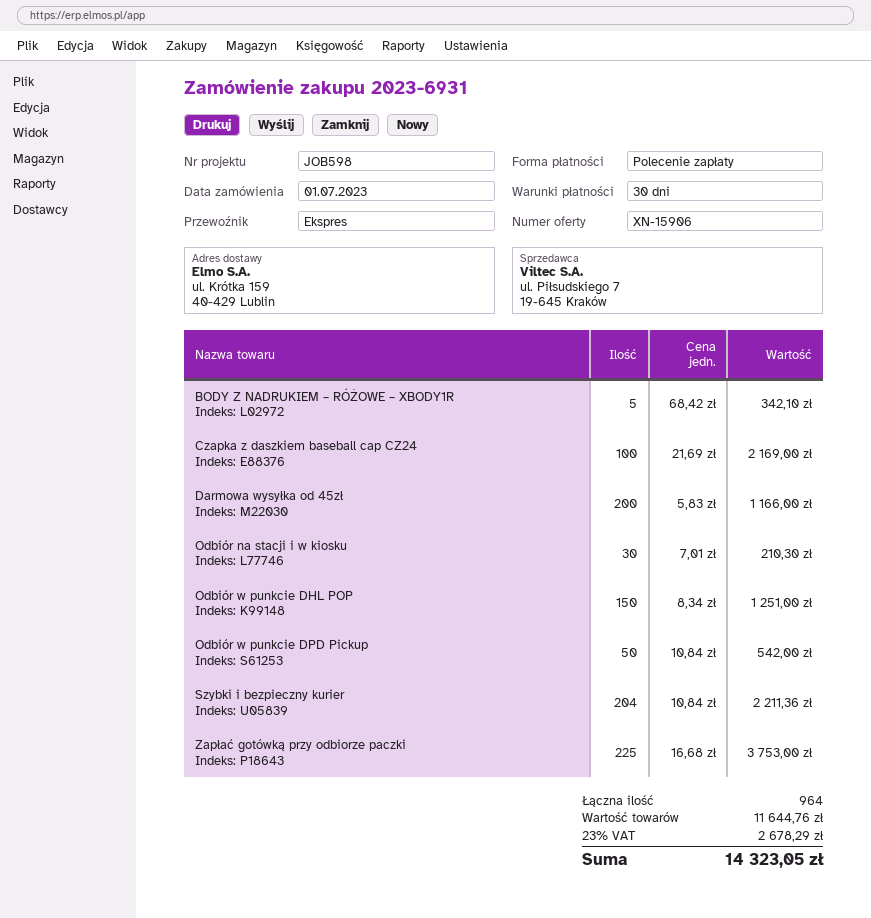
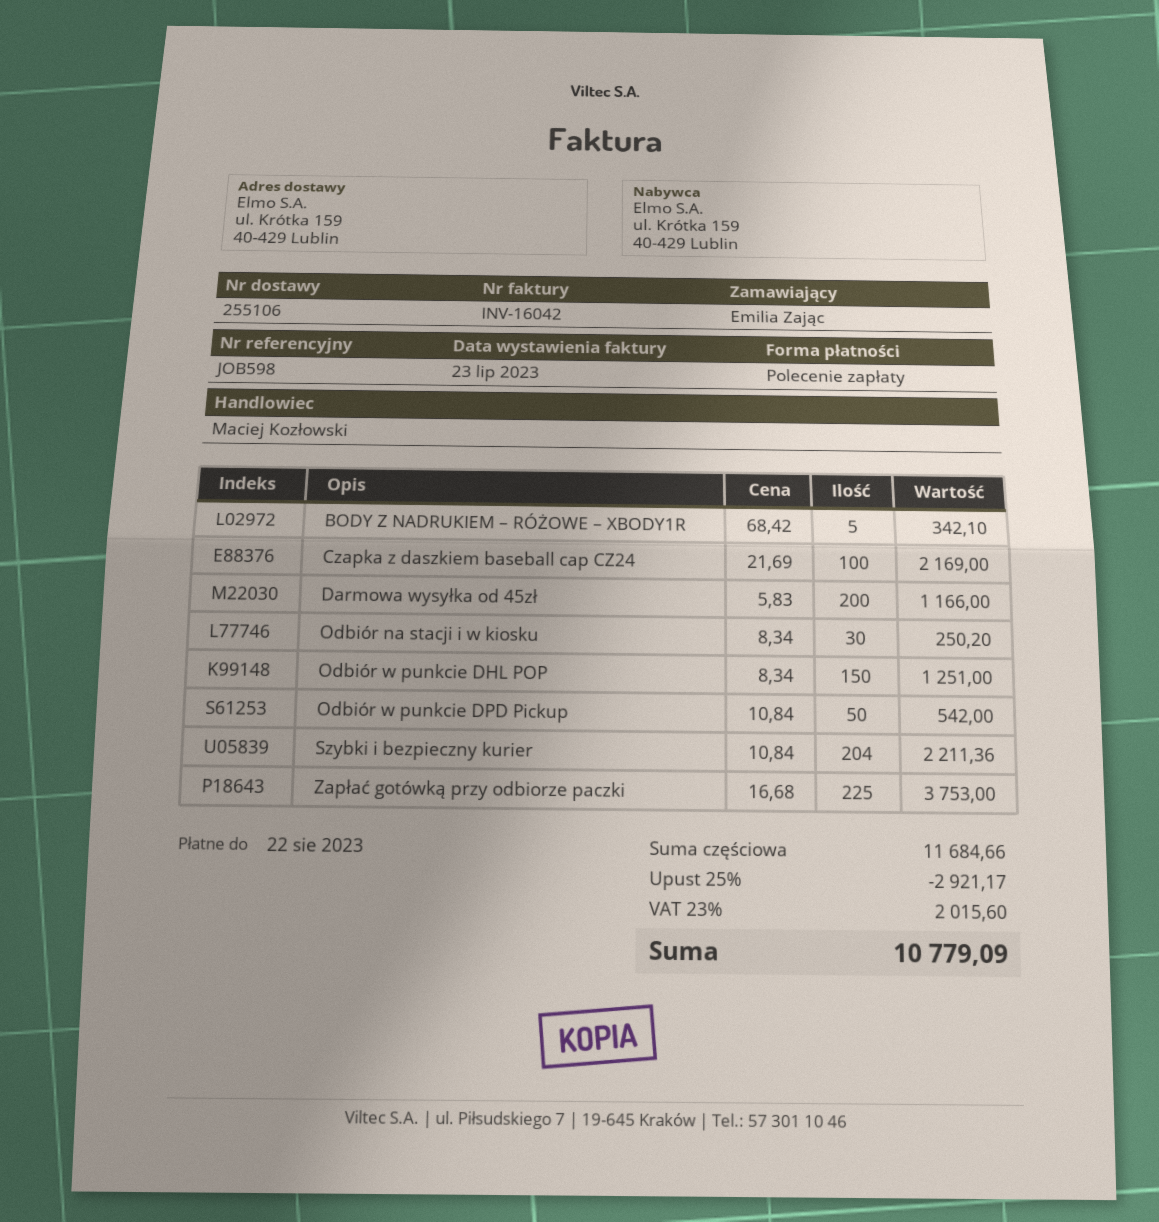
Odbiór na stacji i w kiosku: 30 x 7.01 = 210.30 -> 30 x 8.34 = 250.20
subtotal: 11644.76 -> 11684.66
discount: none -> 25% = 2921.17
tax: 23% = 2678.29 -> 23% = 2015.60
total: 14323.05 -> 10779.09

